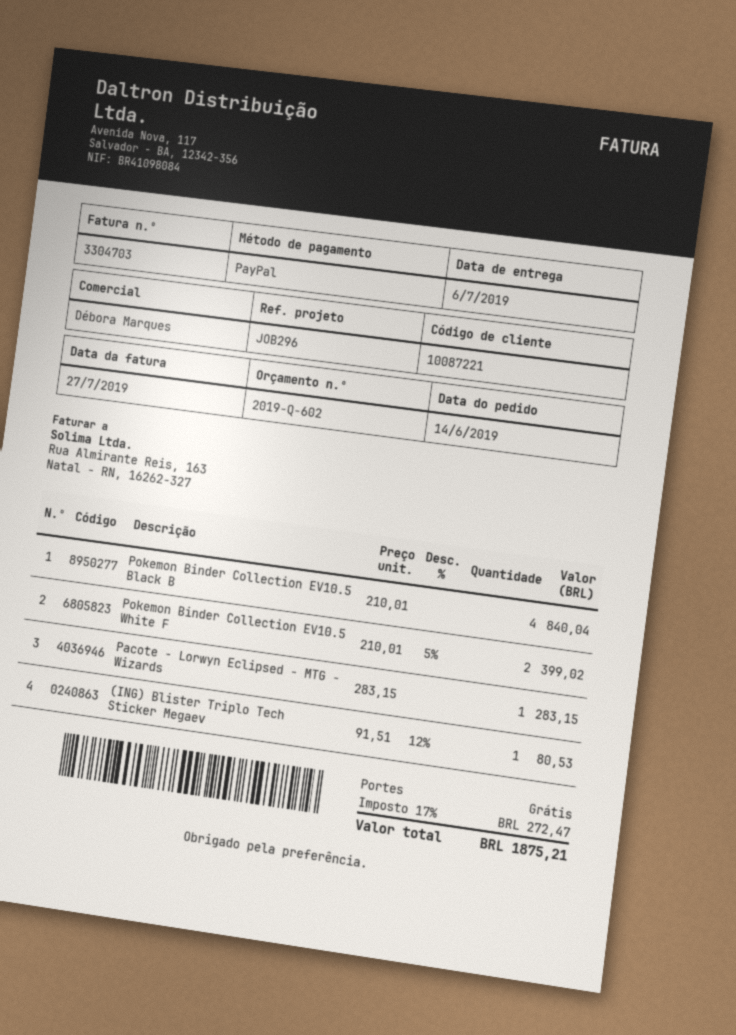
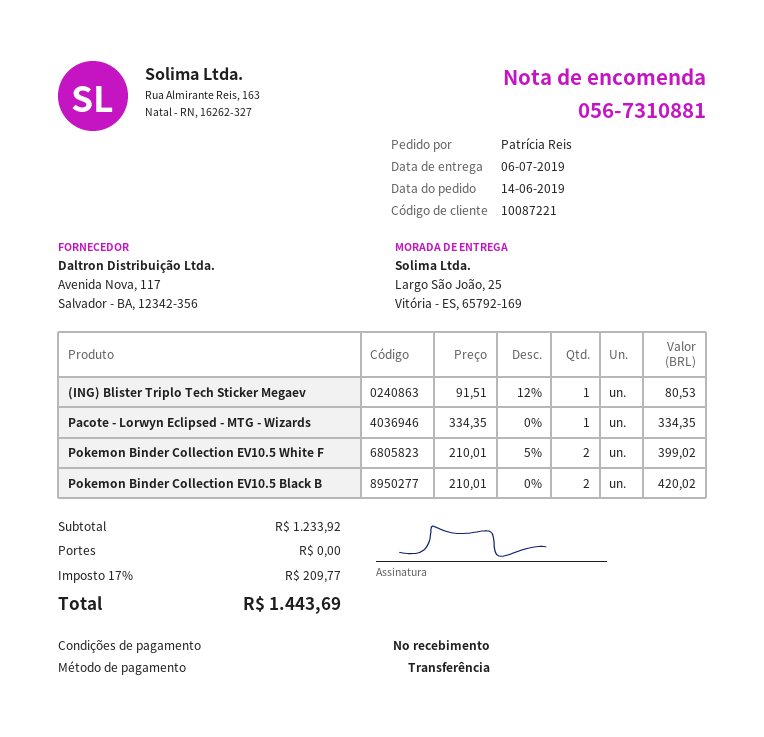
payment method: PayPal -> bank transfer
Pokemon Binder Collection EV10.5 Black B: 4 x 210.01 = 840.04 -> 2 x 210.01 = 420.02
Pacote - Lorwyn Eclipsed - MTG - Wizards: 1 x 283.15 = 283.15 -> 1 x 334.35 = 334.35
tax: 17% = 272.47 -> 17% = 209.77
total: 1875.21 -> 1443.69

